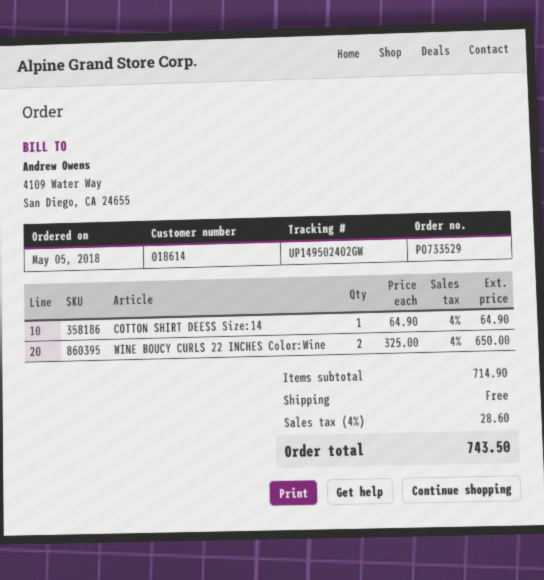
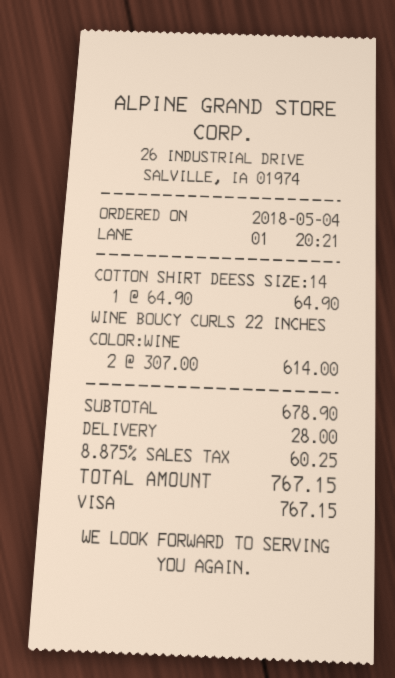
order date: 2018-05-05 -> 2018-05-04
WINE BOUCY CURLS 22 INCHES Color:Wine: 2 x 325.00 = 650.00 -> 2 x 307.00 = 614.00
subtotal: 714.90 -> 678.90
shipping: 0.00 -> 28.00
tax: 4% = 28.60 -> 8.875% = 60.25
total: 743.50 -> 767.15

